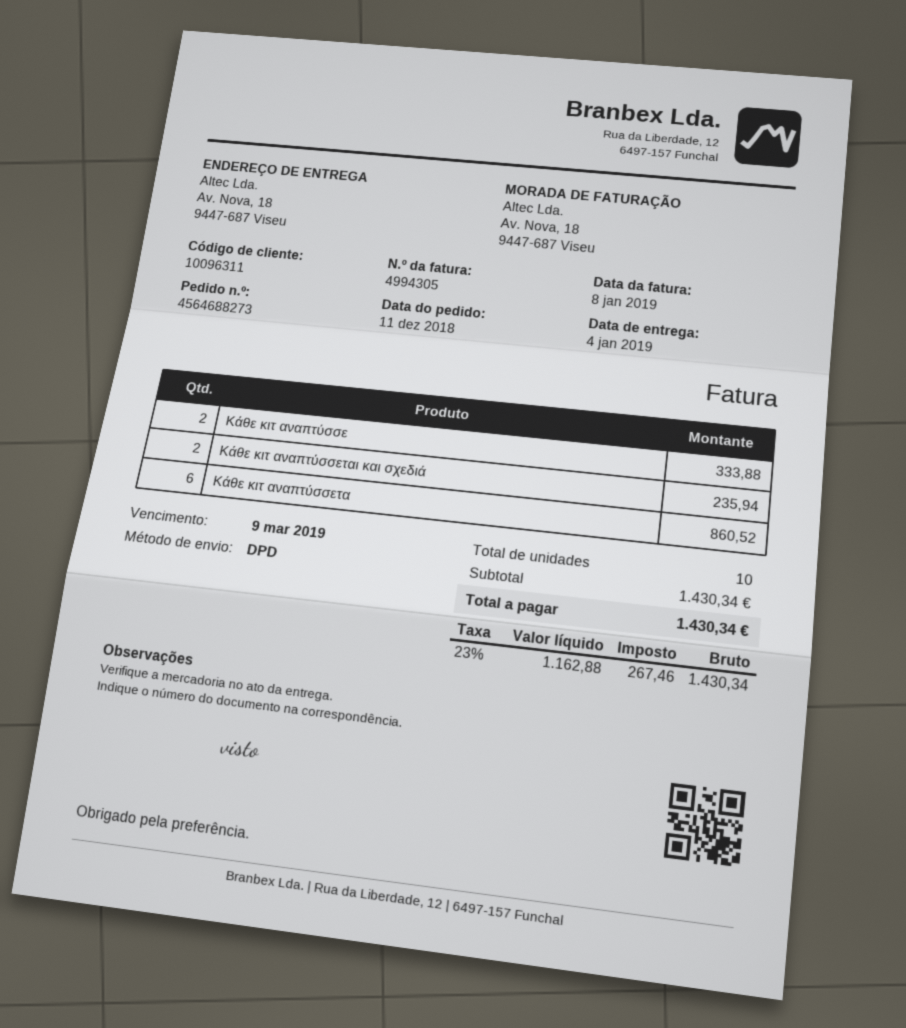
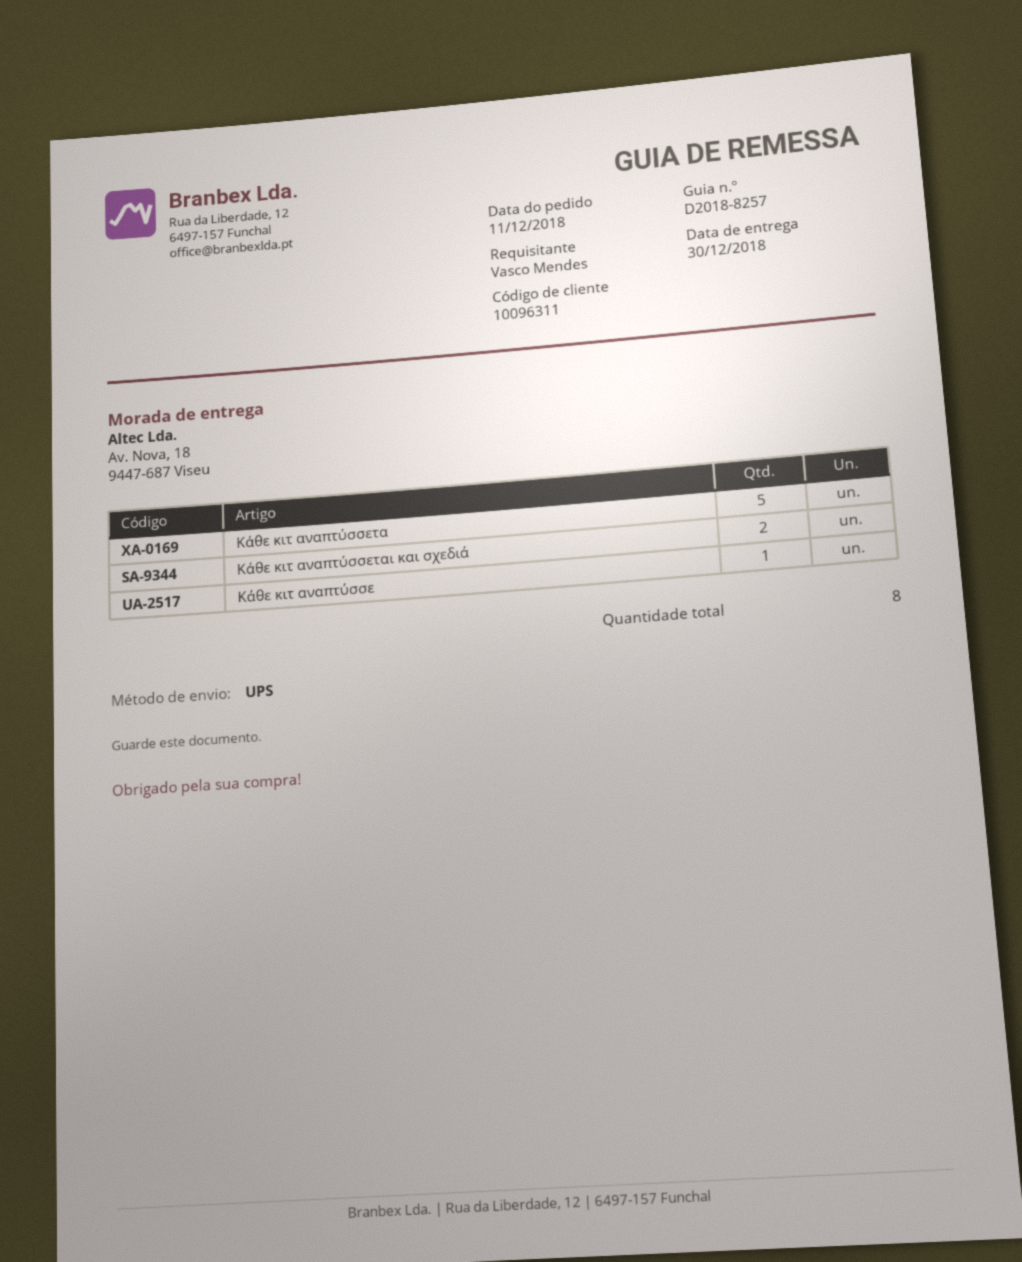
delivery date: 2019-01-04 -> 2018-12-30
shipping method: DPD -> UPS
Κάθε κιτ αναπτύσσε: 2 -> 1
Κάθε κιτ αναπτύσσετα: 6 -> 5
total quantity: 10 -> 8

